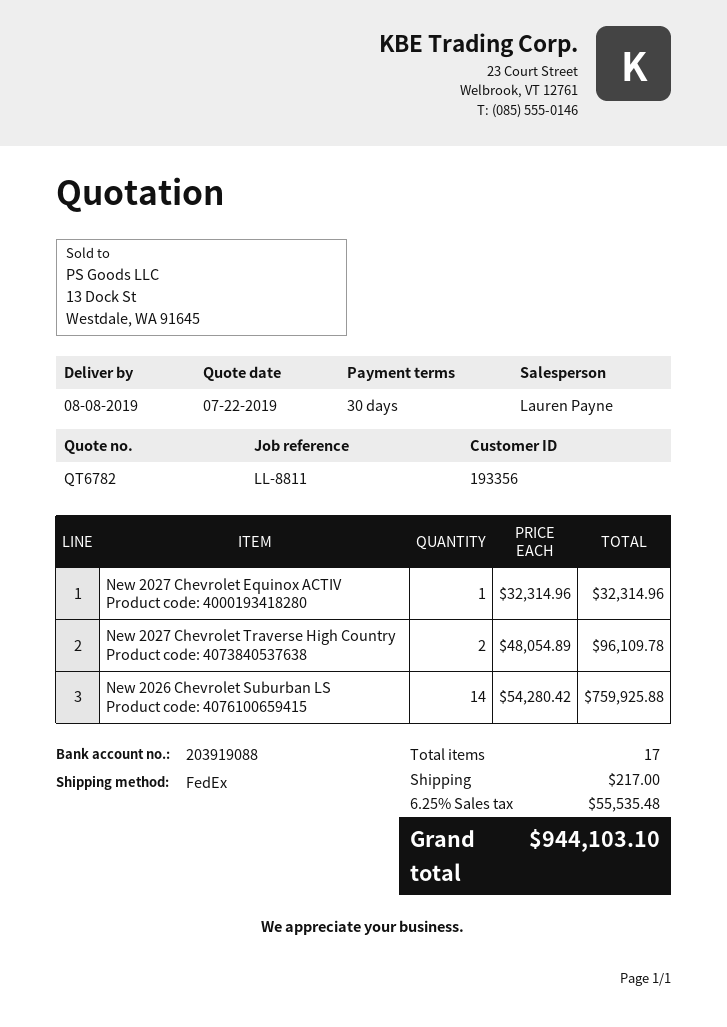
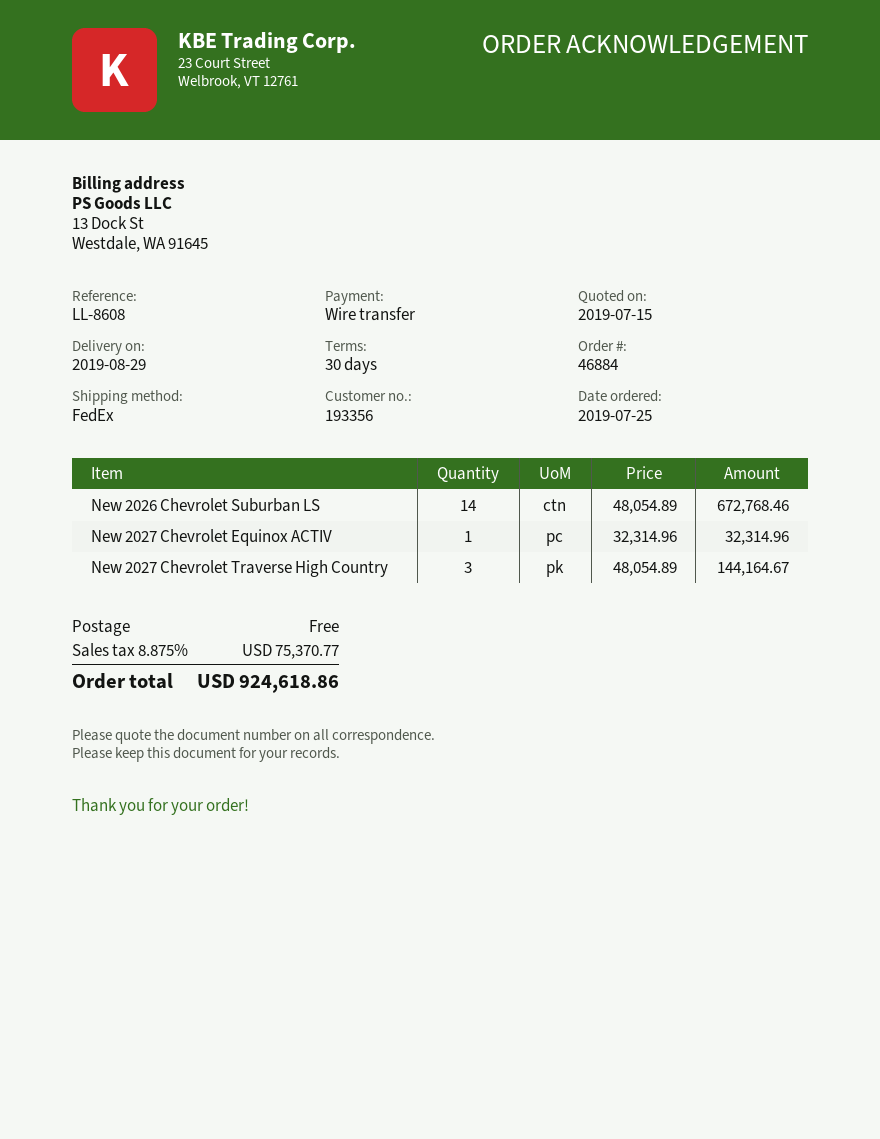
quote date: 2019-07-22 -> 2019-07-15
delivery date: 2019-08-08 -> 2019-08-29
reference: LL-8811 -> LL-8608
New 2027 Chevrolet Traverse High Country: 2 x 48054.89 = 96109.78 -> 3 x 48054.89 = 144164.67
New 2026 Chevrolet Suburban LS: 14 x 54280.42 = 759925.88 -> 14 x 48054.89 = 672768.46
shipping: 217.00 -> 0.00
tax: 6.25% = 55535.48 -> 8.875% = 75370.77
total: 944103.10 -> 924618.86

